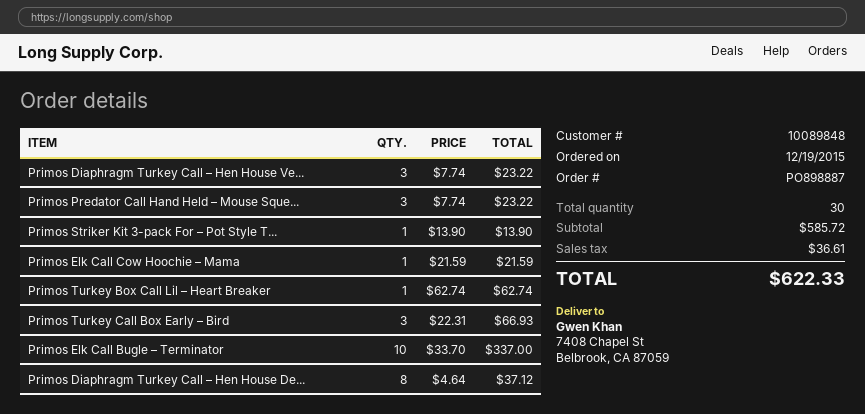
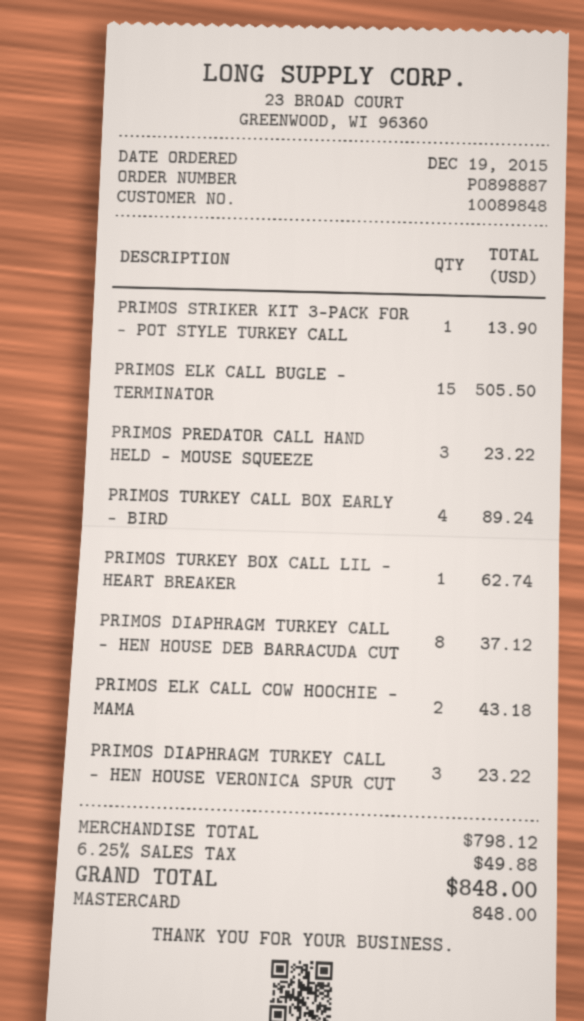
Primos Elk Call Cow Hoochie – Mama: 1 for 21.59 -> 2 for 43.18
Primos Turkey Call Box Early – Bird: 3 for 66.93 -> 4 for 89.24
Primos Elk Call Bugle – Terminator: 10 for 337.00 -> 15 for 505.50
subtotal: 585.72 -> 798.12
tax: 36.61 -> 49.88
total: 622.33 -> 848.00

